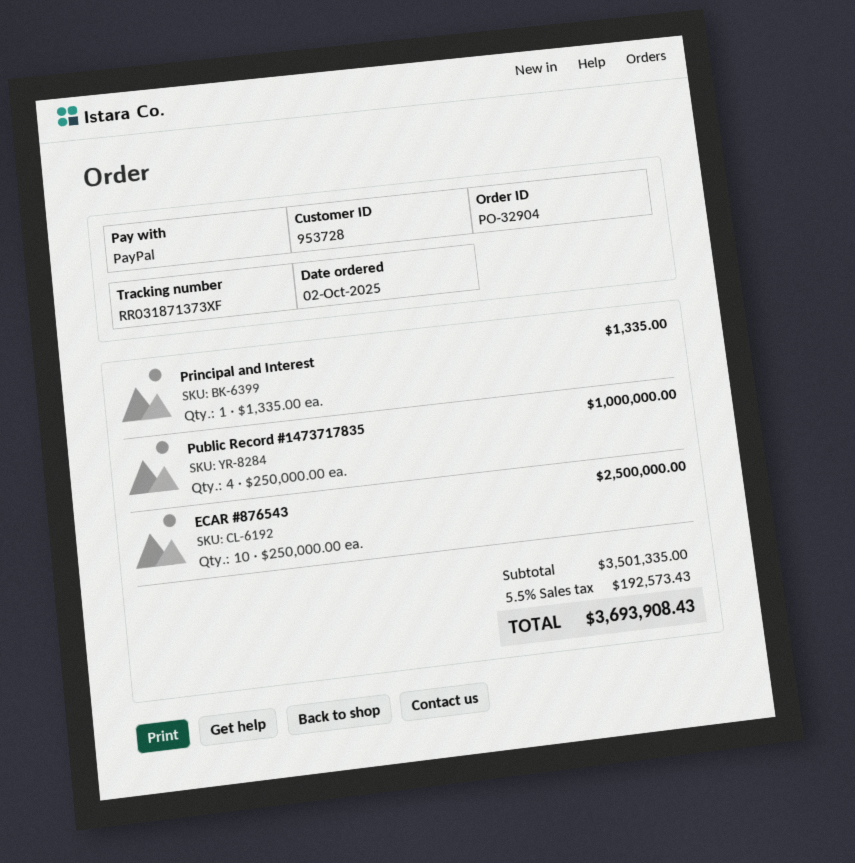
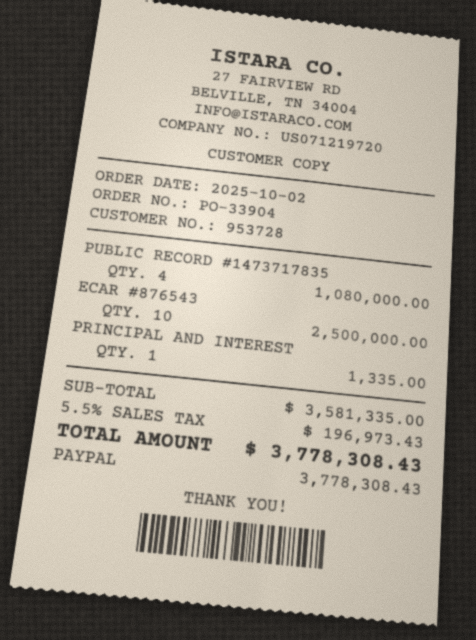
order number: PO-32904 -> PO-33904
Public Record #1473717835: 4 for 1000000.00 -> 4 for 1080000.00
subtotal: 3501335.00 -> 3581335.00
tax: 5.5% = 192573.43 -> 5.5% = 196973.43
total: 3693908.43 -> 3778308.43

